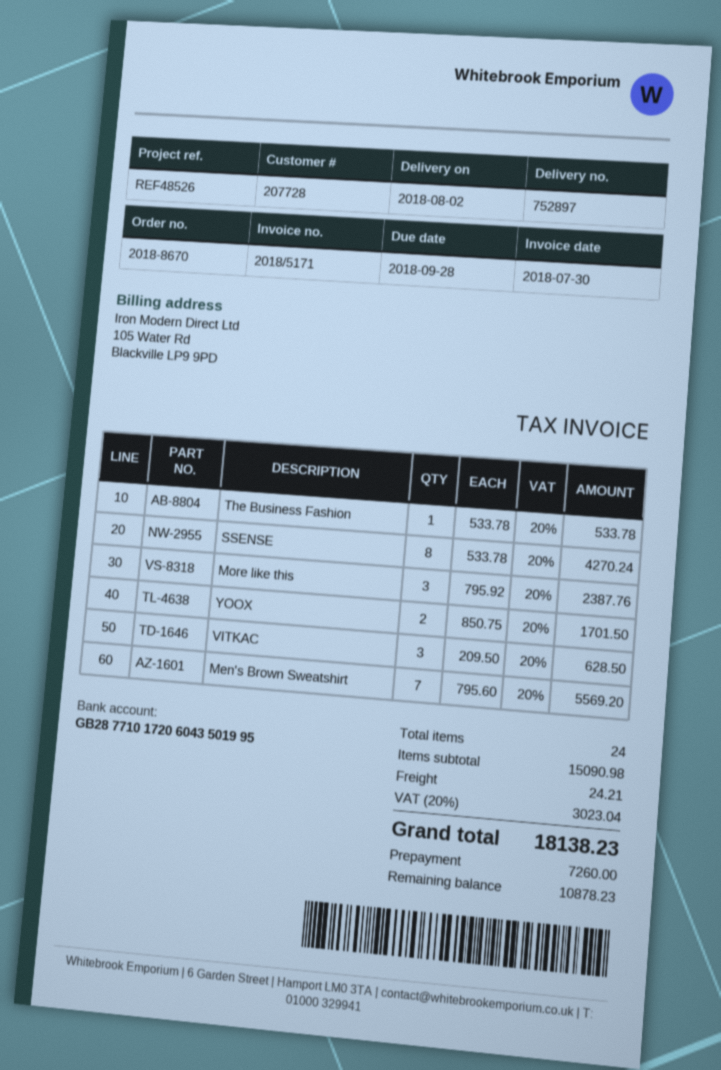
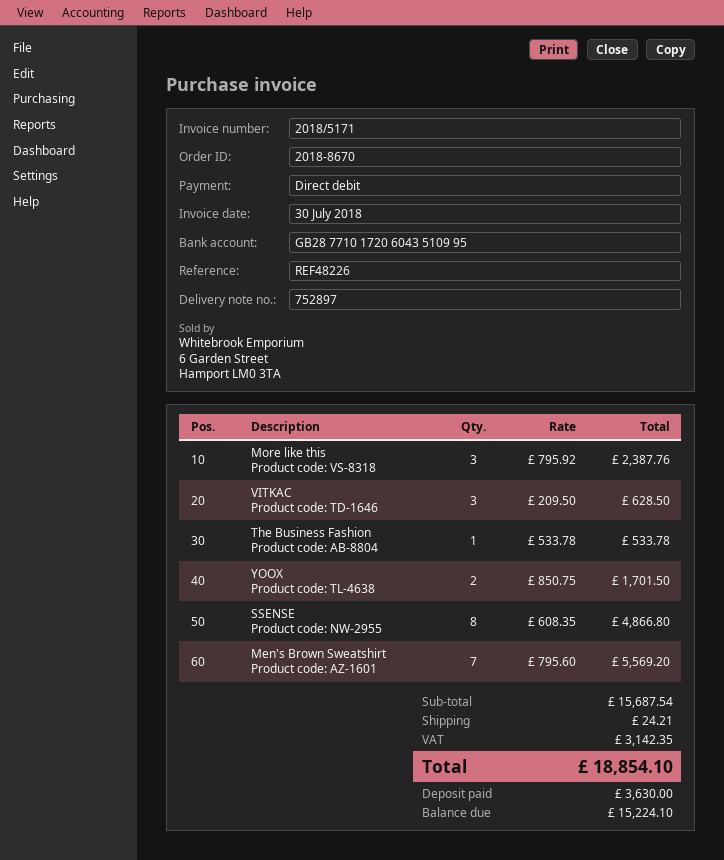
reference: REF48526 -> REF48226
bank account: GB28771017206043501995 -> GB28771017206043510995
SSENSE: 8 x 533.78 = 4270.24 -> 8 x 608.35 = 4866.80
subtotal: 15090.98 -> 15687.54
tax: 3023.04 -> 3142.35
total: 18138.23 -> 18854.10
deposit: 7260.00 -> 3630.00
balance: 10878.23 -> 15224.10

